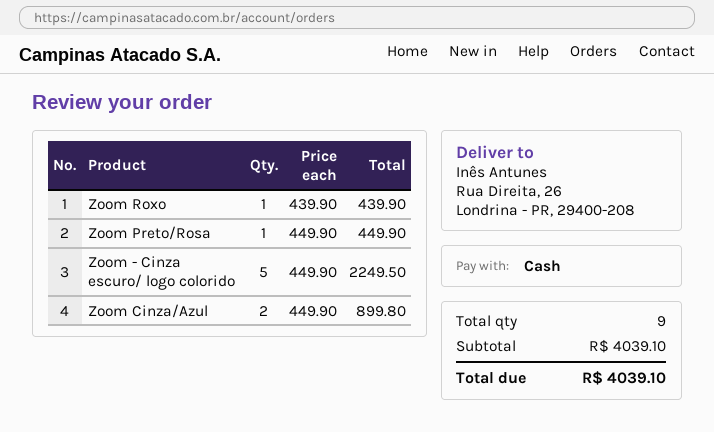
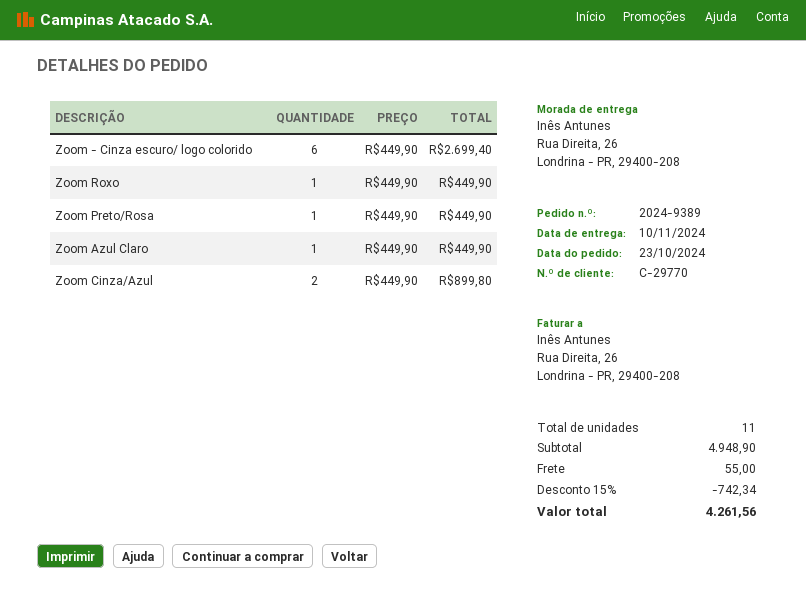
Zoom Roxo: 1 x 439.90 = 439.90 -> 1 x 449.90 = 449.90
Zoom - Cinza escuro/ logo colorido: 5 x 449.90 = 2249.50 -> 6 x 449.90 = 2699.40
Zoom Azul Claro: none -> 1 x 449.90 = 449.90
total quantity: 9 -> 11
subtotal: 4039.10 -> 4948.90
discount: none -> 15% = 742.34
shipping: none -> 55.00
total: 4039.10 -> 4261.56

